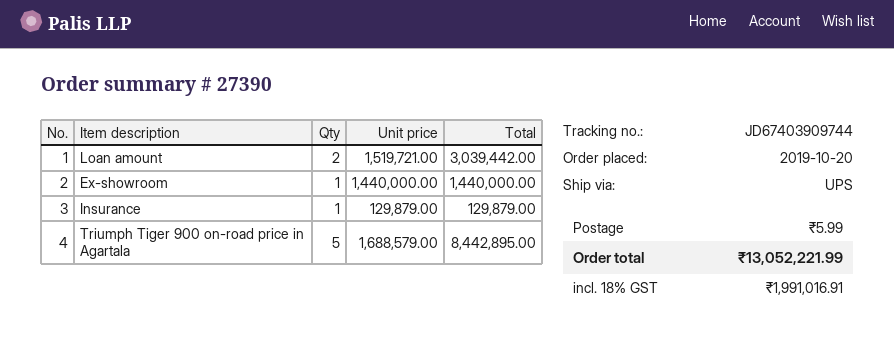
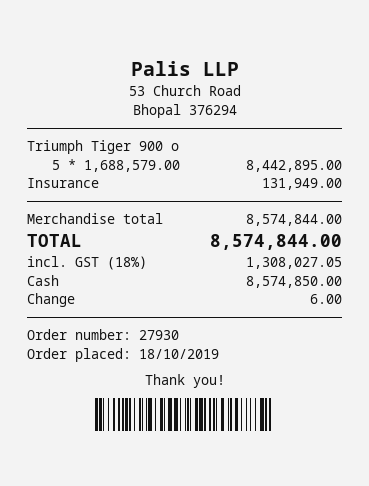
order number: 27390 -> 27930
order date: 2019-10-20 -> 2019-10-18
Loan amount: 2 x 1519721.00 = 3039442.00 -> none
Ex-showroom: 1 x 1440000.00 = 1440000.00 -> none
Insurance: 1 x 129879.00 = 129879.00 -> 1 x 131949.00 = 131949.00
shipping: 5.99 -> none
tax: 18% = 1991016.91 -> 18% = 1308027.05
total: 13052221.99 -> 8574844.00

